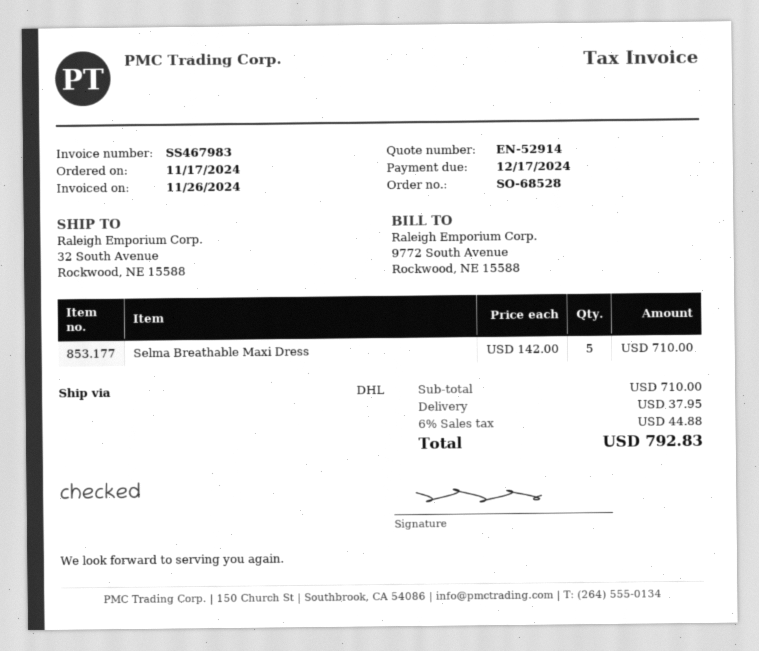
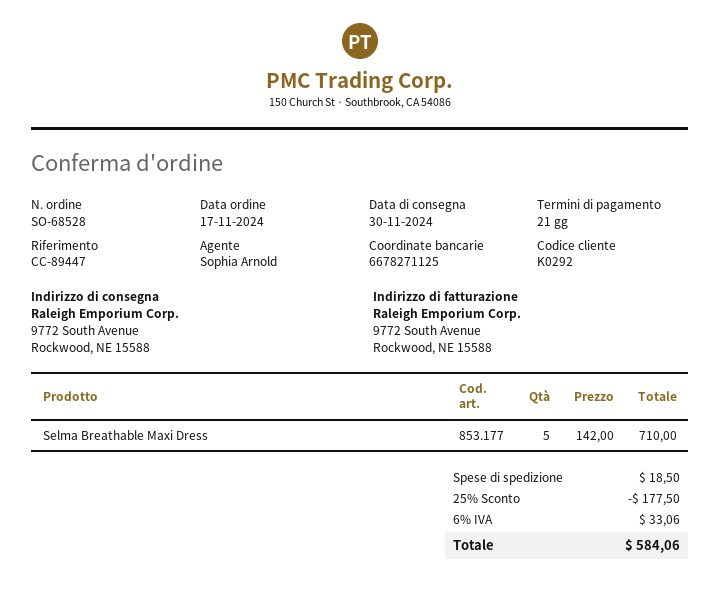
ship to: 32 South Avenue, Rockwood, NE 15588 -> 9772 South Avenue, Rockwood, NE 15588
discount: none -> 25% = 177.50
shipping: 37.95 -> 18.50
tax: 6% = 44.88 -> 6% = 33.06
total: 792.83 -> 584.06

